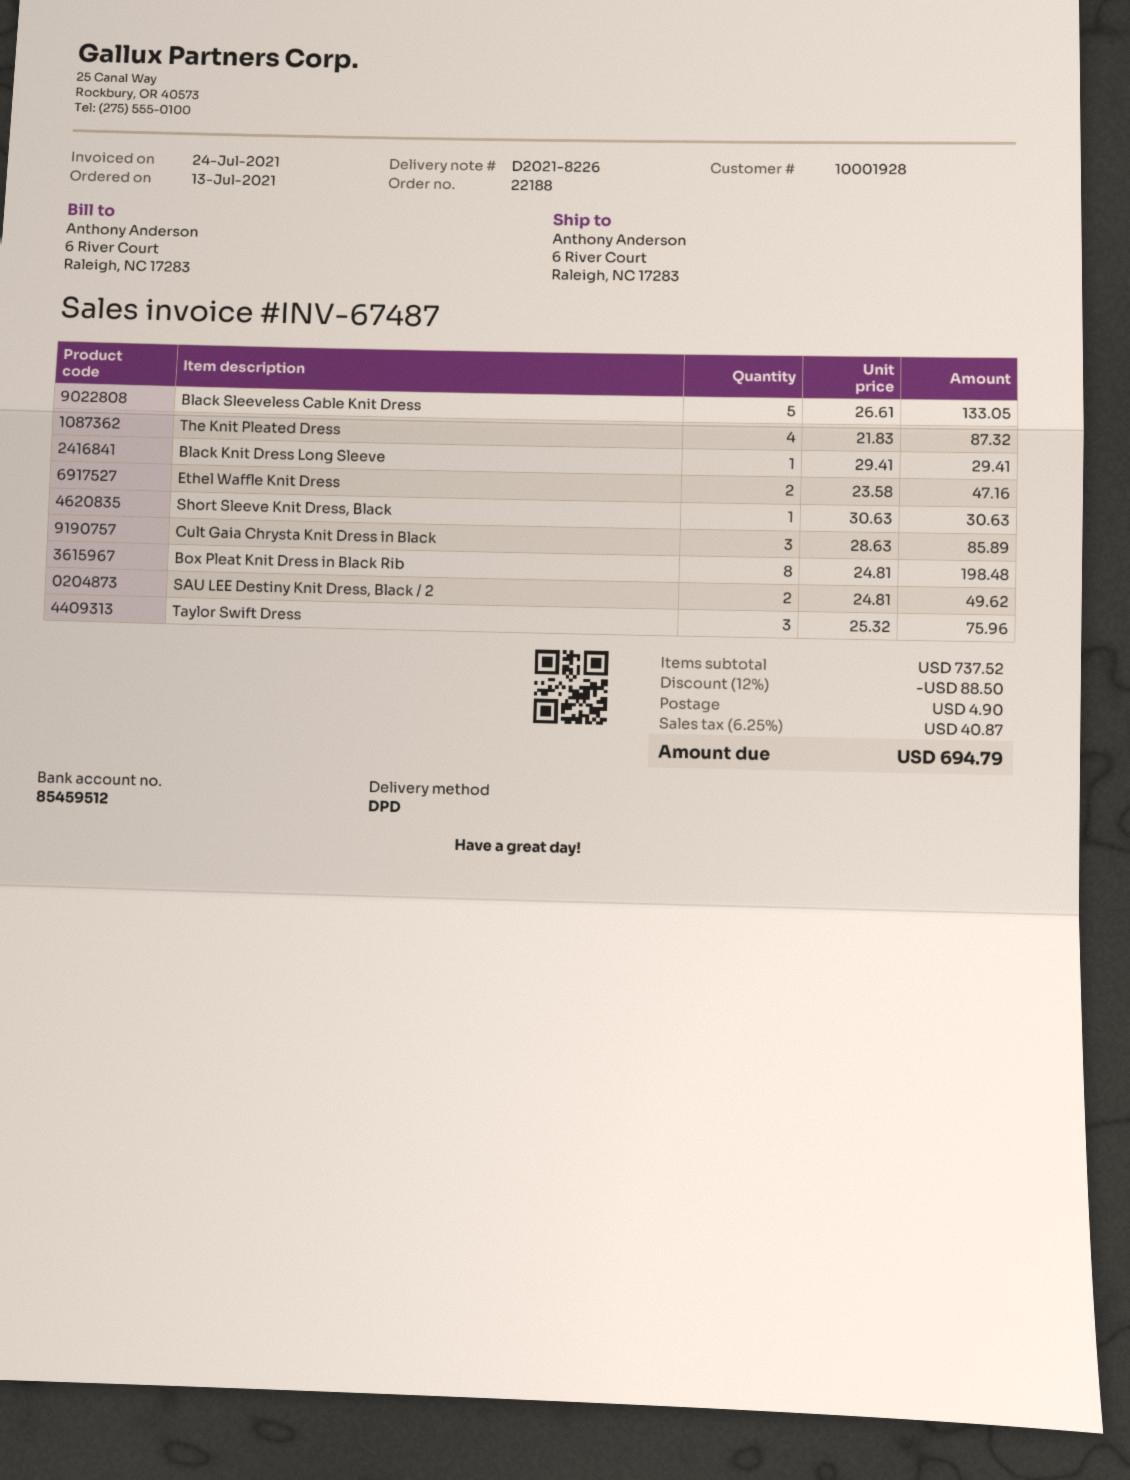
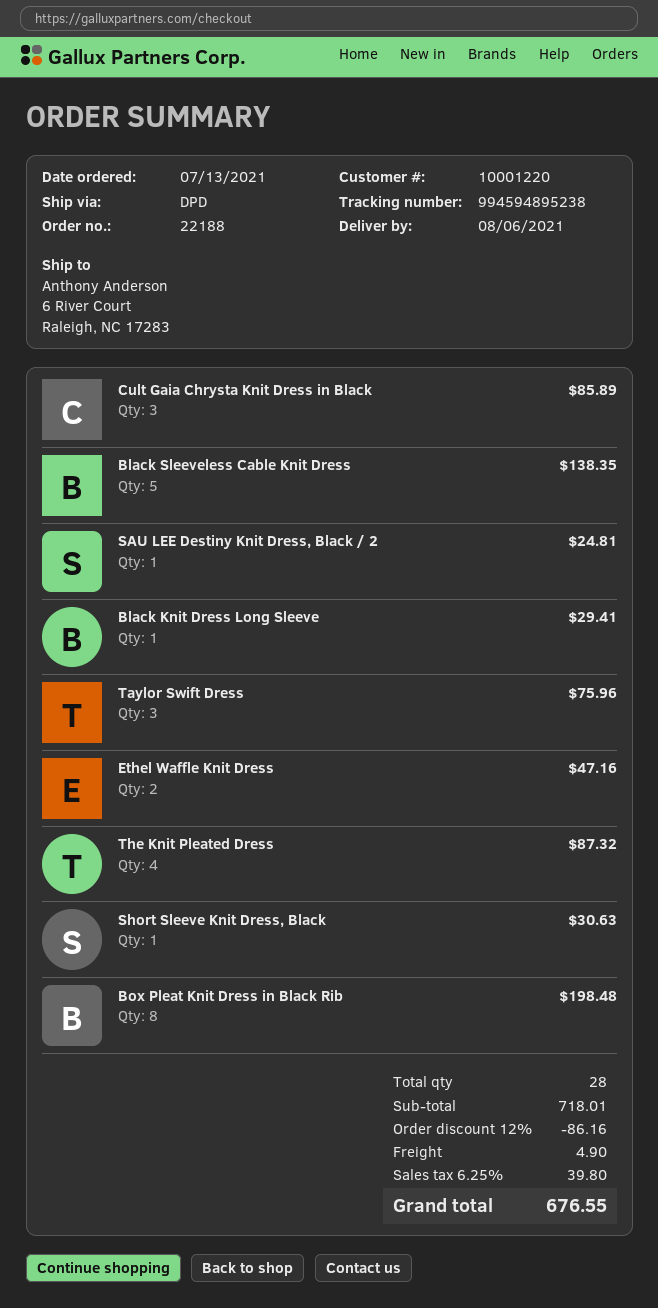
customer number: 10001928 -> 10001220
Black Sleeveless Cable Knit Dress: 5 for 133.05 -> 5 for 138.35
SAU LEE Destiny Knit Dress, Black / 2: 2 for 49.62 -> 1 for 24.81
subtotal: 737.52 -> 718.01
discount: 12% = 88.50 -> 12% = 86.16
tax: 6.25% = 40.87 -> 6.25% = 39.80
total: 694.79 -> 676.55

